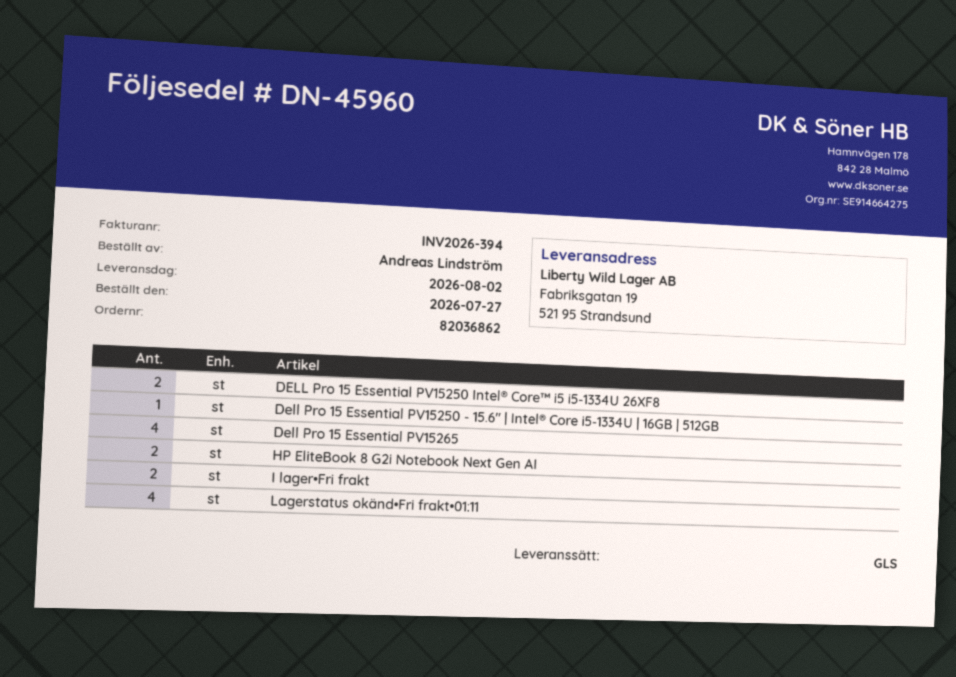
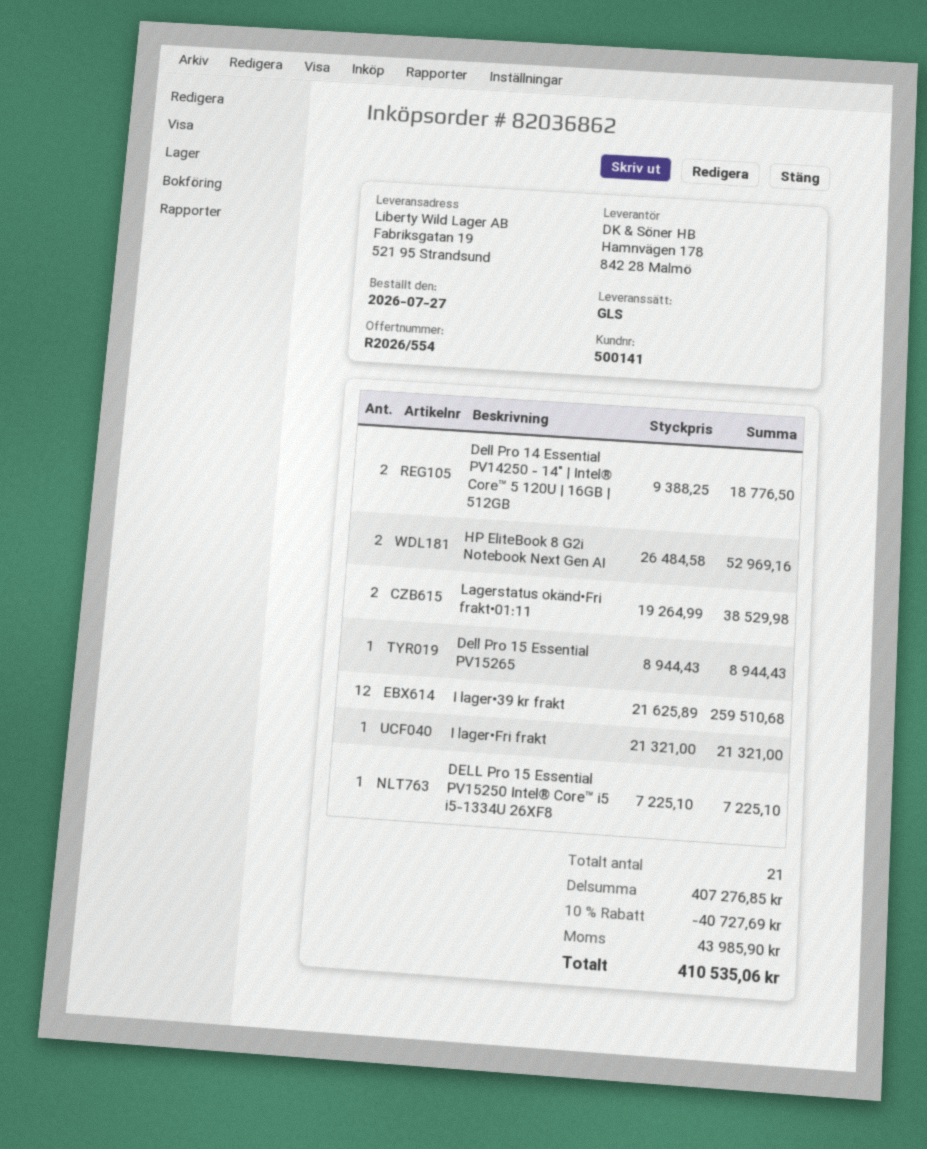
DELL Pro 15 Essential PV15250 Intel® Core™ i5 i5-1334U 26XF8: 2 -> 1
Dell Pro 15 Essential PV15250 - 15.6" | Intel® Core i5-1334U | 16GB | 512GB: 1 -> none
Dell Pro 15 Essential PV15265: 4 -> 1
I lager•Fri frakt: 2 -> 1
Lagerstatus okänd•Fri frakt•01:11: 4 -> 2
Dell Pro 14 Essential PV14250 - 14" | Intel® Core™ 5 120U | 16GB | 512GB: none -> 2
I lager•39 kr frakt: none -> 12

